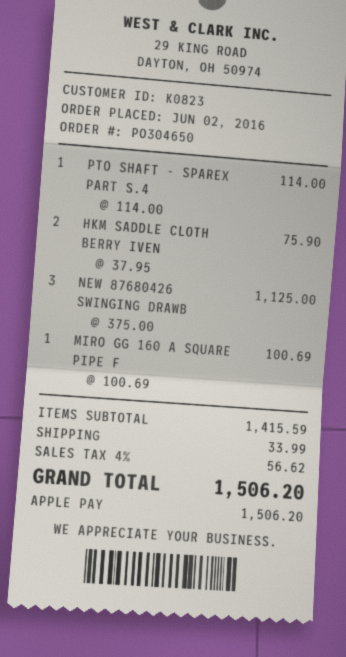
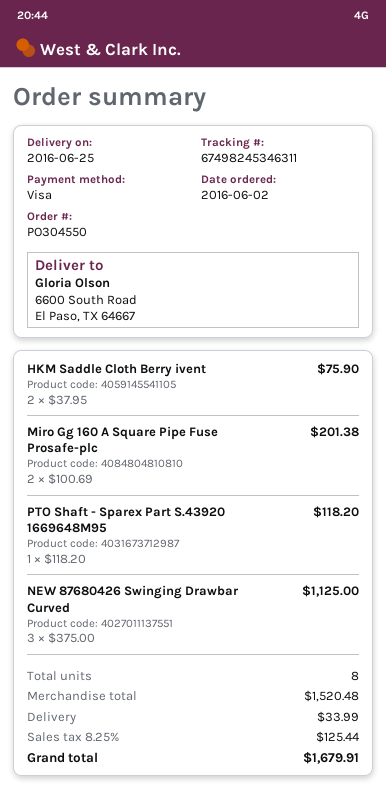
order number: PO304650 -> PO304550
payment method: Apple Pay -> Visa
PTO SHAFT - SPAREX PART S.4: 1 x 114.00 = 114.00 -> 1 x 118.20 = 118.20
MIRO GG 160 A SQUARE PIPE F: 1 x 100.69 = 100.69 -> 2 x 100.69 = 201.38
subtotal: 1415.59 -> 1520.48
tax: 4% = 56.62 -> 8.25% = 125.44
total: 1506.20 -> 1679.91

